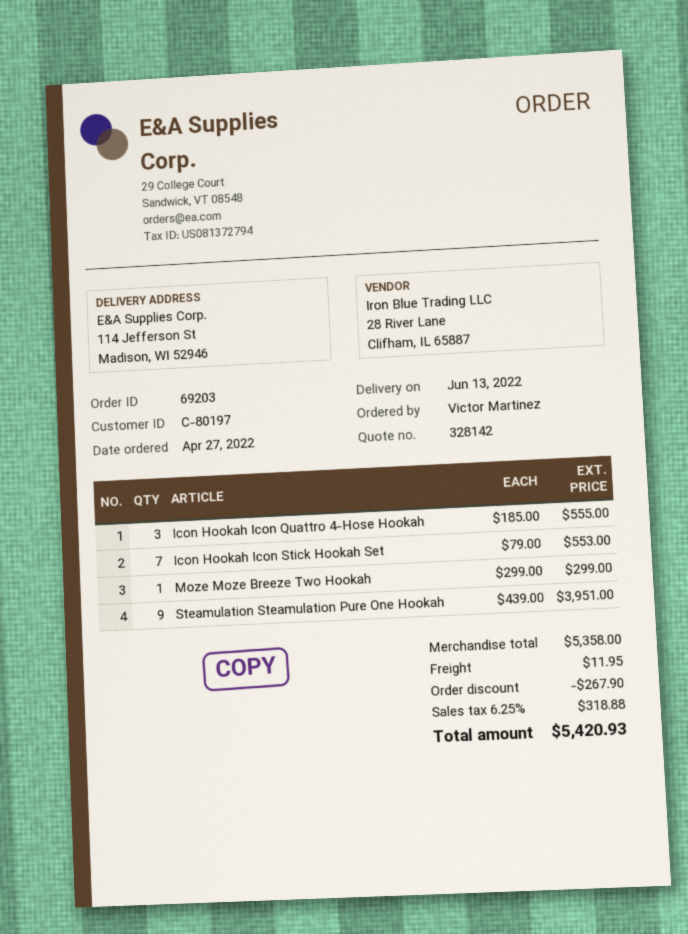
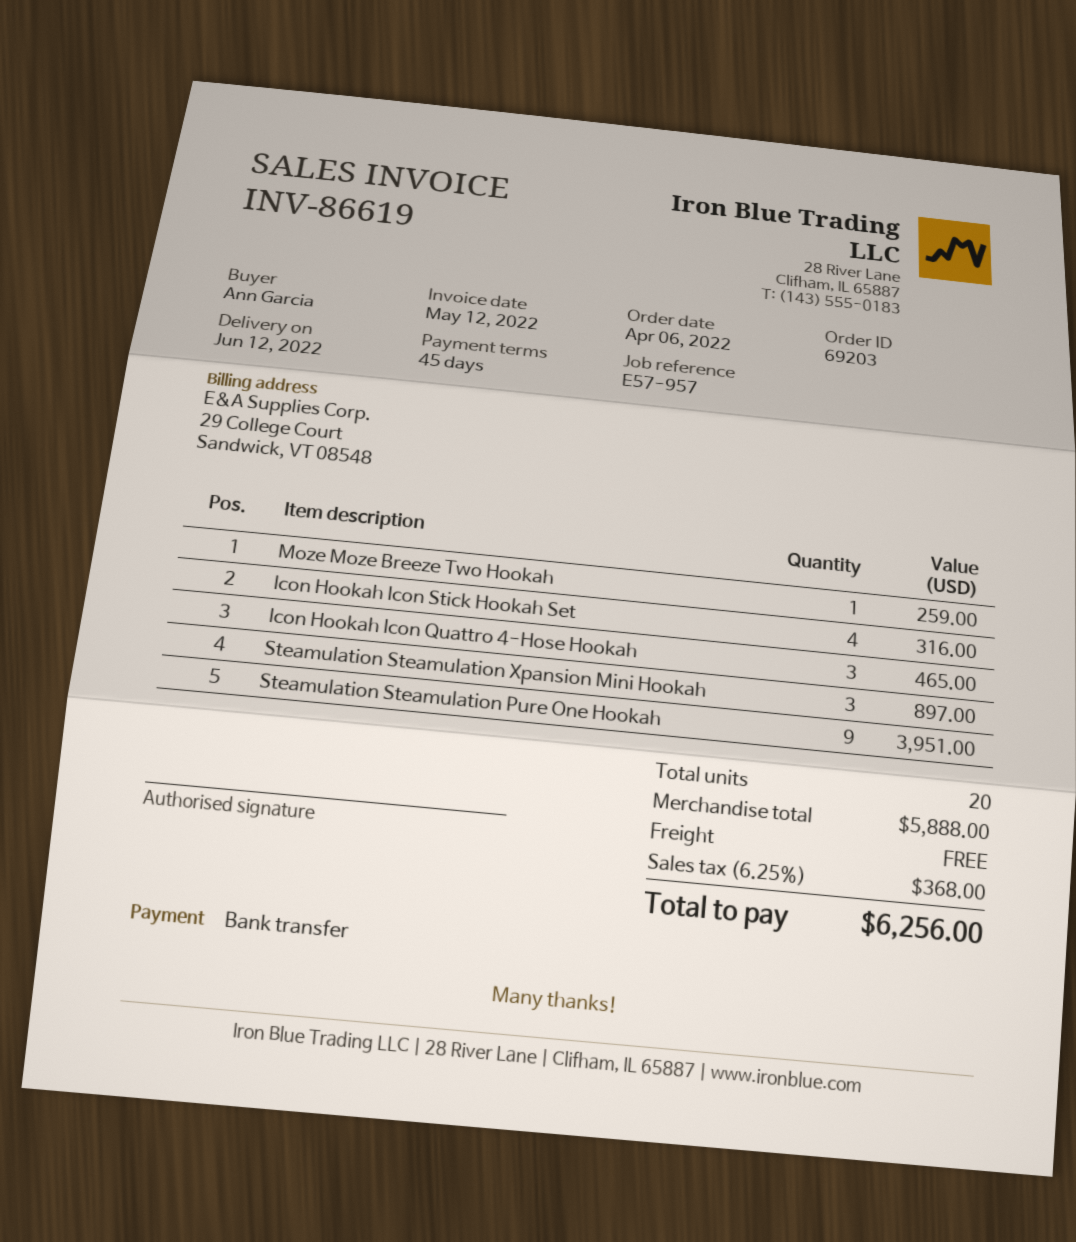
order date: 2022-04-27 -> 2022-04-06
delivery date: 2022-06-13 -> 2022-06-12
ordered by: Victor Martinez -> Ann Garcia
Icon Hookah Icon Quattro 4-Hose Hookah: 3 for 555.00 -> 3 for 465.00
Icon Hookah Icon Stick Hookah Set: 7 for 553.00 -> 4 for 316.00
Moze Moze Breeze Two Hookah: 1 for 299.00 -> 1 for 259.00
Steamulation Steamulation Xpansion Mini Hookah: none -> 3 for 897.00
subtotal: 5358.00 -> 5888.00
discount: 267.90 -> none
shipping: 11.95 -> 0.00
tax: 6.25% = 318.88 -> 6.25% = 368.00
total: 5420.93 -> 6256.00

